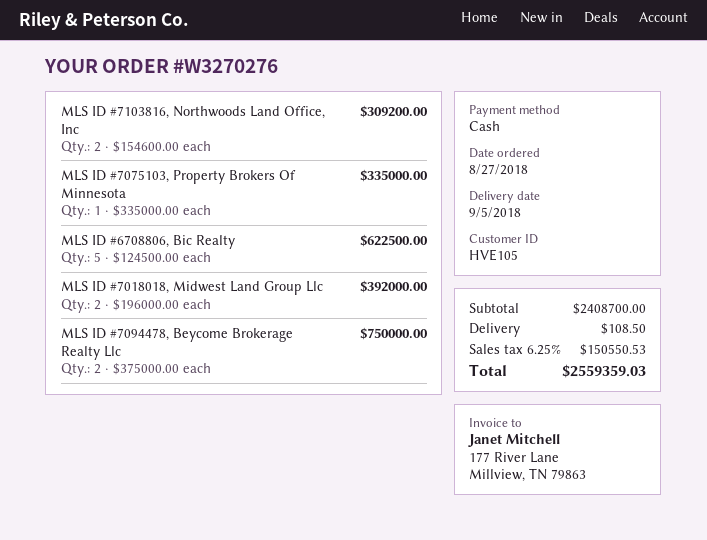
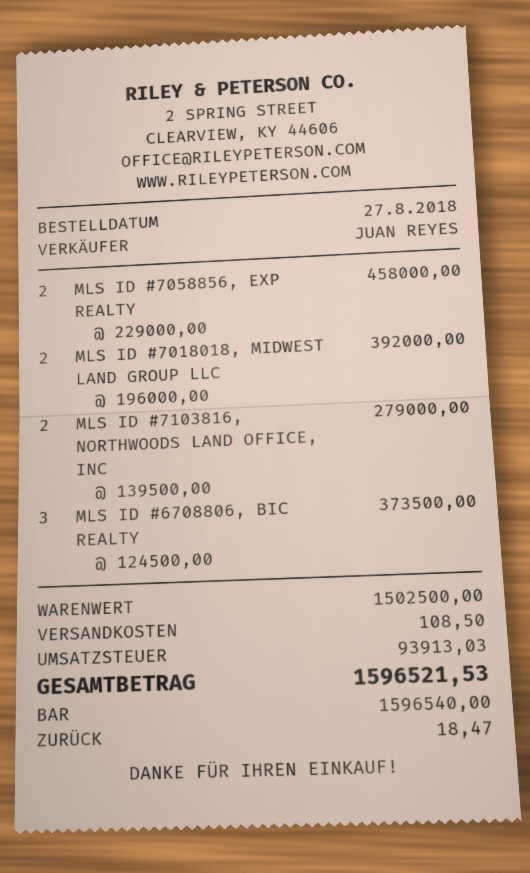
MLS ID #7103816, Northwoods Land Office, Inc: 2 x 154600.00 = 309200.00 -> 2 x 139500.00 = 279000.00
MLS ID #7075103, Property Brokers Of Minnesota: 1 x 335000.00 = 335000.00 -> none
MLS ID #6708806, Bic Realty: 5 x 124500.00 = 622500.00 -> 3 x 124500.00 = 373500.00
MLS ID #7094478, Beycome Brokerage Realty Llc: 2 x 375000.00 = 750000.00 -> none
MLS ID #7058856, EXP REALTY: none -> 2 x 229000.00 = 458000.00
subtotal: 2408700.00 -> 1502500.00
tax: 150550.53 -> 93913.03
total: 2559359.03 -> 1596521.53

